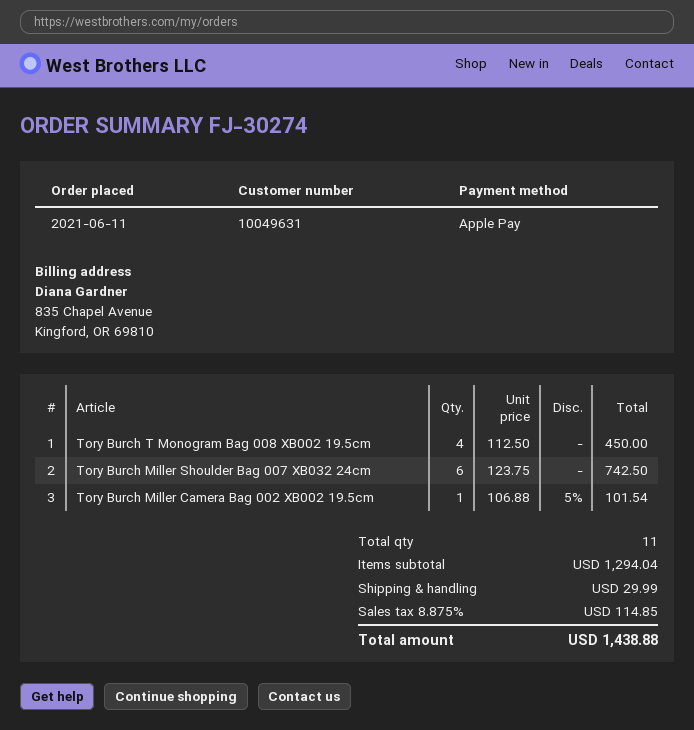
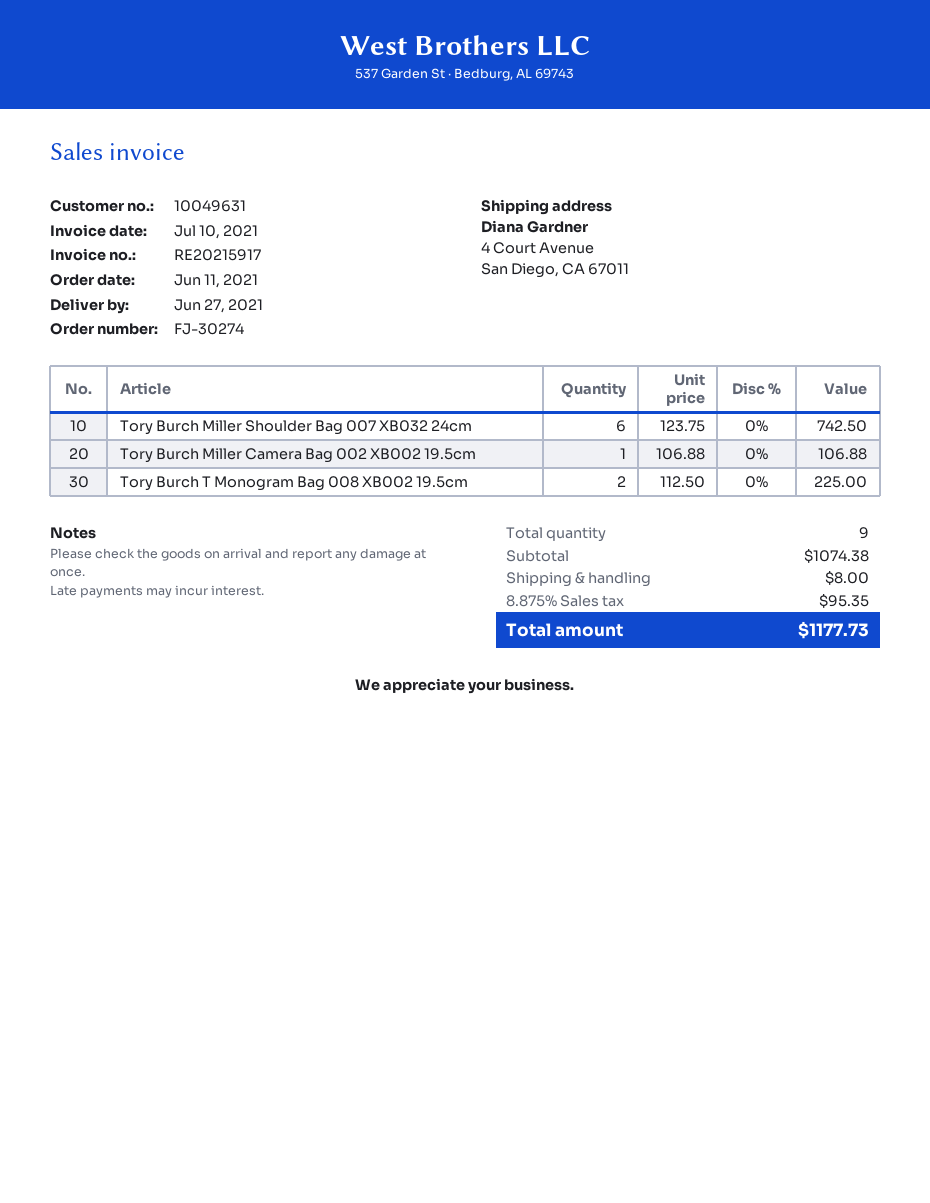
Tory Burch T Monogram Bag 008 XB002 19.5cm: 4 x 112.50 = 450.00 -> 2 x 112.50 = 225.00
Tory Burch Miller Camera Bag 002 XB002 19.5cm: 1 x 106.88 - 5% = 101.54 -> 1 x 106.88 = 106.88
total quantity: 11 -> 9
subtotal: 1294.04 -> 1074.38
shipping: 29.99 -> 8.00
tax: 8.875% = 114.85 -> 8.875% = 95.35
total: 1438.88 -> 1177.73

